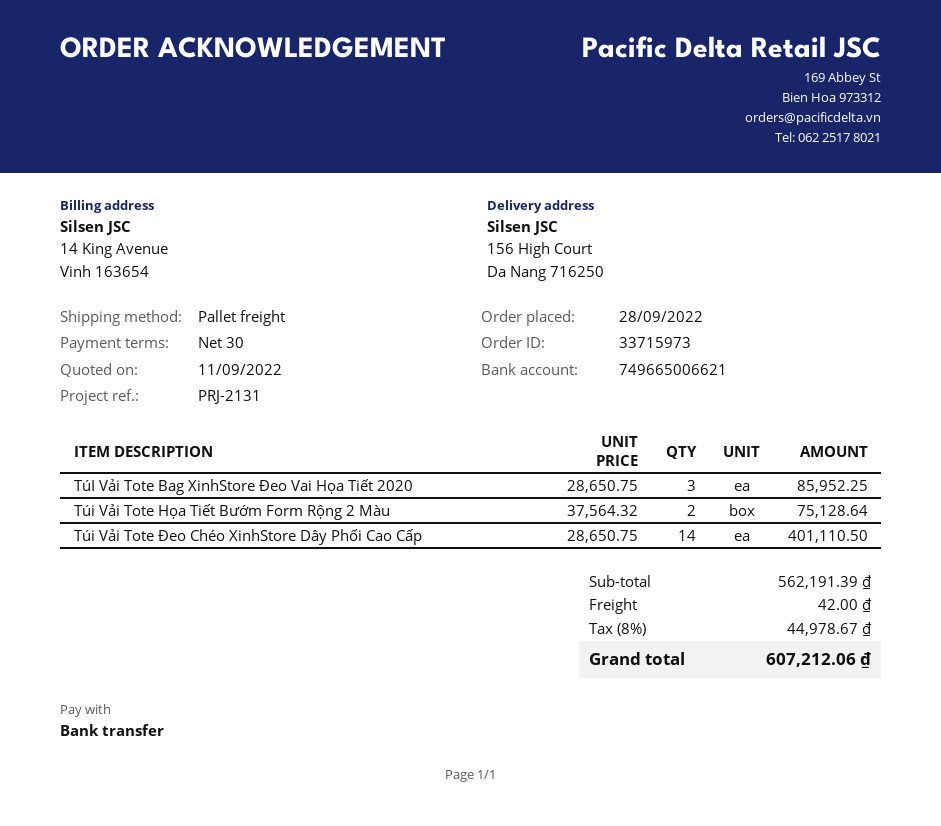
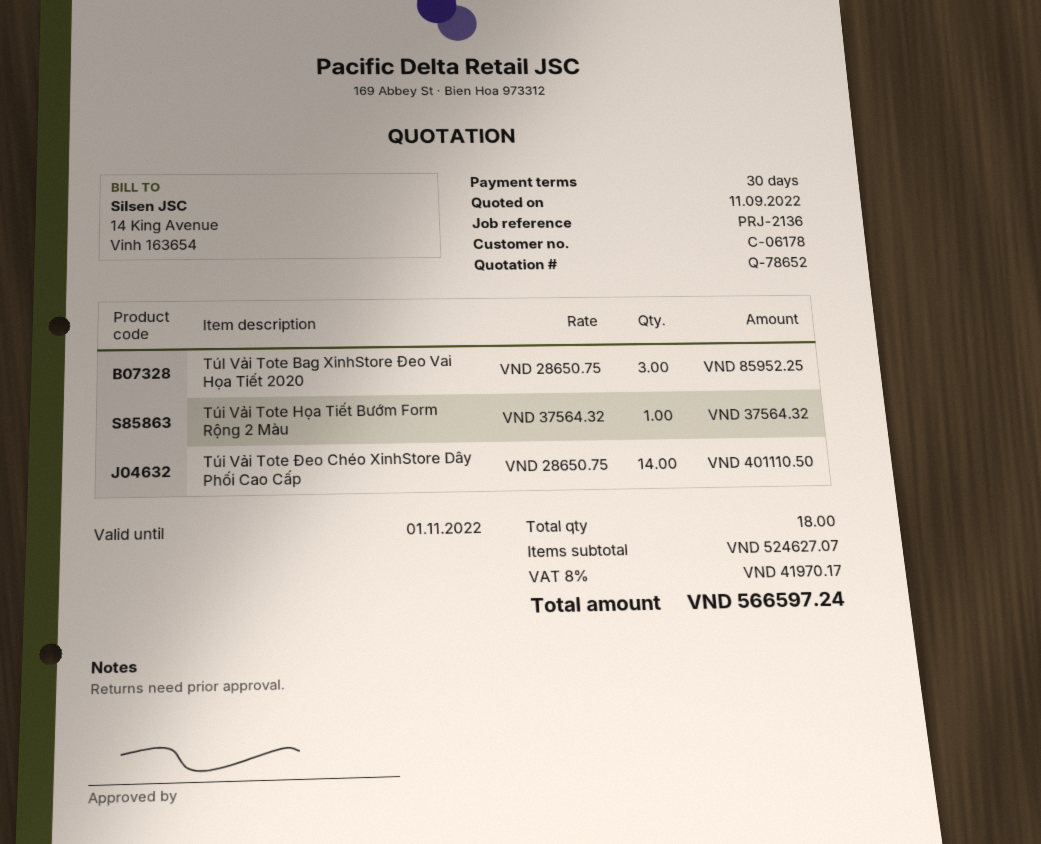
reference: PRJ-2131 -> PRJ-2136
Túi Vải Tote Họa Tiết Bướm Form Rộng 2 Màu: 2 x 37564.32 = 75128.64 -> 1 x 37564.32 = 37564.32
subtotal: 562191.39 -> 524627.07
shipping: 42.00 -> none
tax: 8% = 44978.67 -> 8% = 41970.17
total: 607212.06 -> 566597.24

